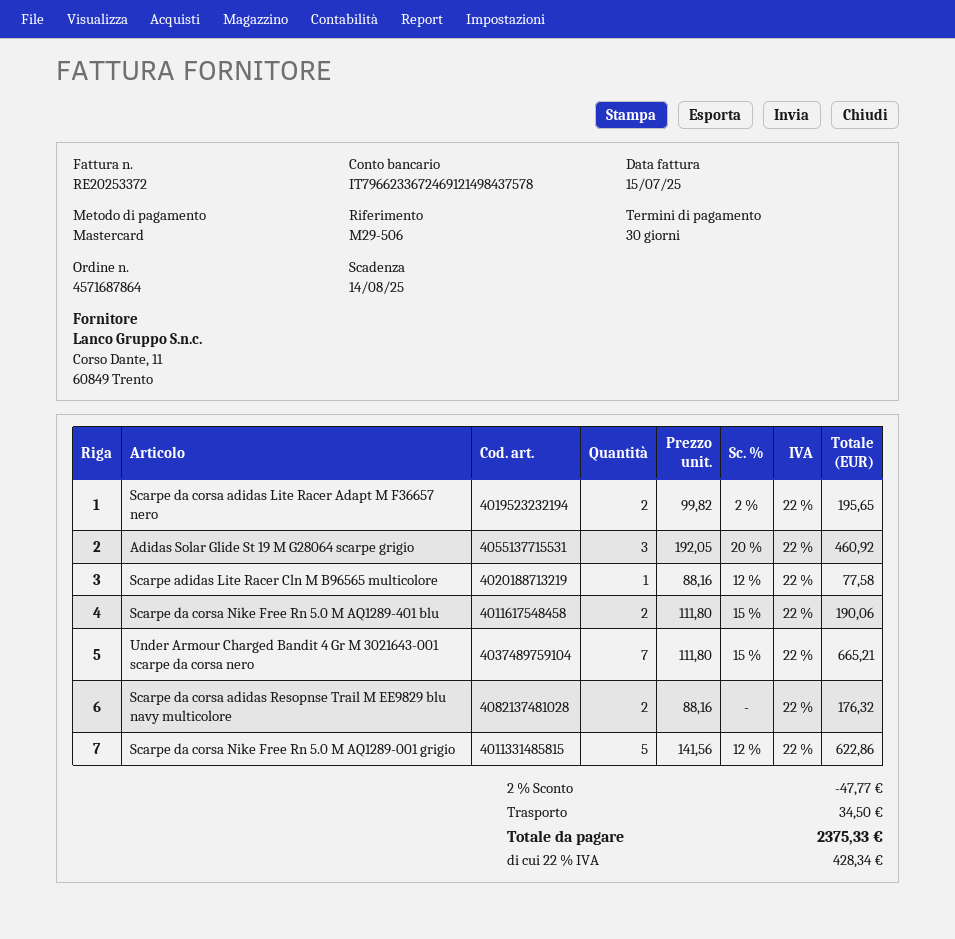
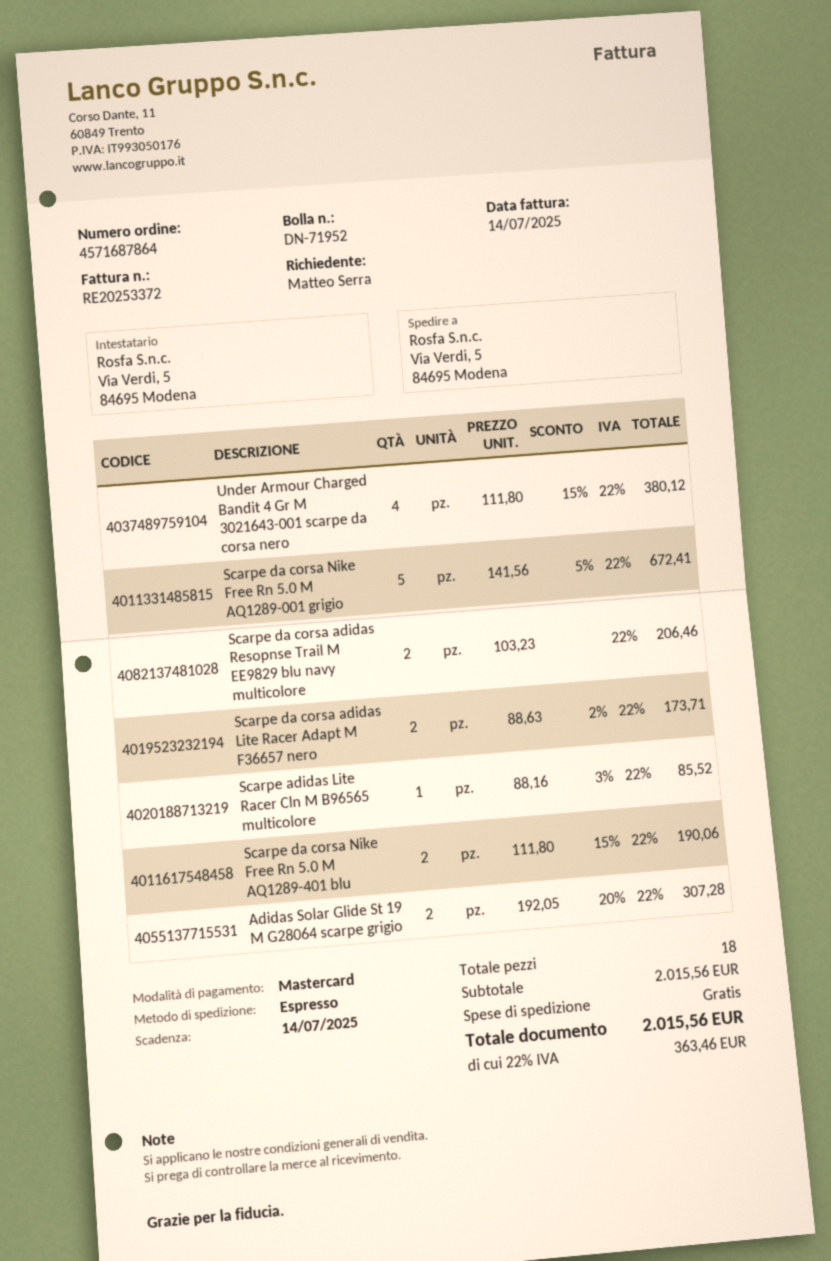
invoice date: 2025-07-15 -> 2025-07-14
due date: 2025-08-14 -> 2025-07-14
Scarpe da corsa adidas Lite Racer Adapt M F36657 nero: 2 x 99.82 - 2% = 195.65 -> 2 x 88.63 - 2% = 173.71
Adidas Solar Glide St 19 M G28064 scarpe grigio: 3 x 192.05 - 20% = 460.92 -> 2 x 192.05 - 20% = 307.28
Scarpe adidas Lite Racer Cln M B96565 multicolore: 1 x 88.16 - 12% = 77.58 -> 1 x 88.16 - 3% = 85.52
Under Armour Charged Bandit 4 Gr M 3021643-001 scarpe da corsa nero: 7 x 111.80 - 15% = 665.21 -> 4 x 111.80 - 15% = 380.12
Scarpe da corsa adidas Resopnse Trail M EE9829 blu navy multicolore: 2 x 88.16 = 176.32 -> 2 x 103.23 = 206.46
Scarpe da corsa Nike Free Rn 5.0 M AQ1289-001 grigio: 5 x 141.56 - 12% = 622.86 -> 5 x 141.56 - 5% = 672.41
discount: 2% = 47.77 -> none
shipping: 34.50 -> 0.00
tax: 22% = 428.34 -> 22% = 363.46
total: 2375.33 -> 2015.56

